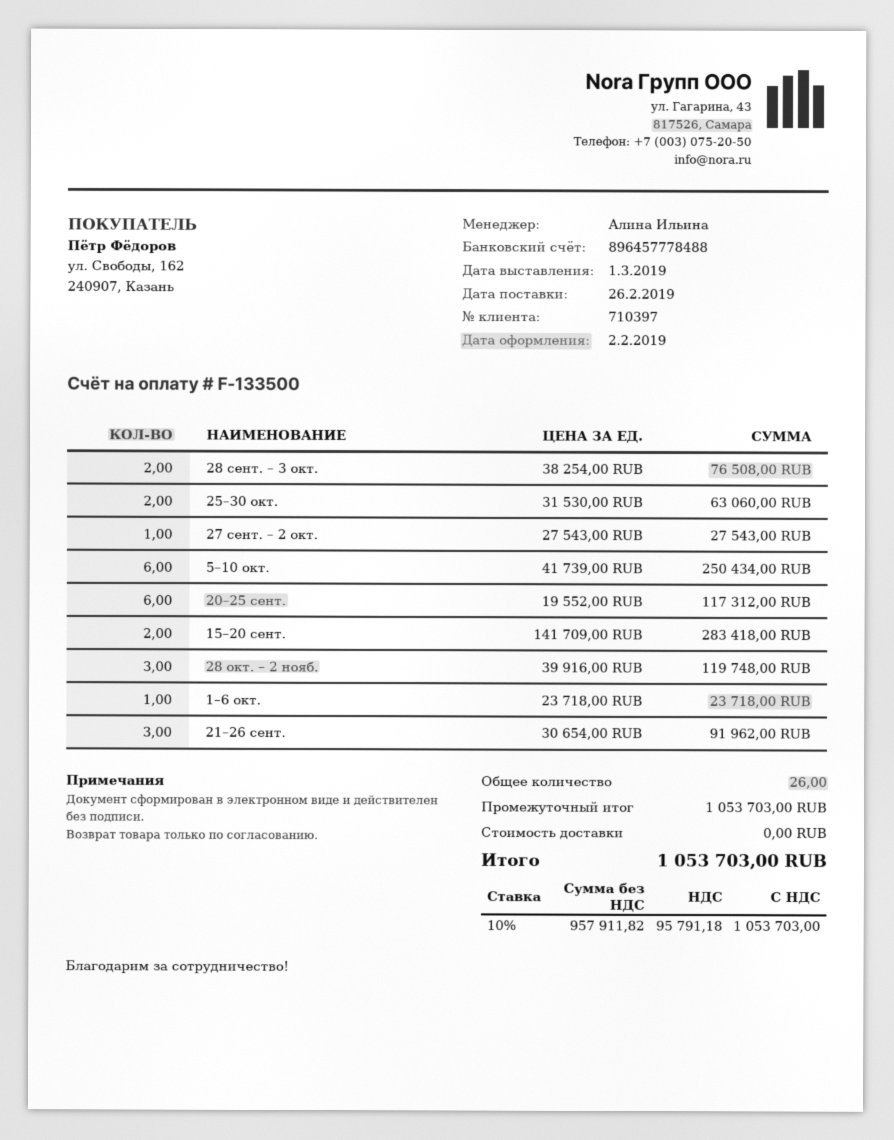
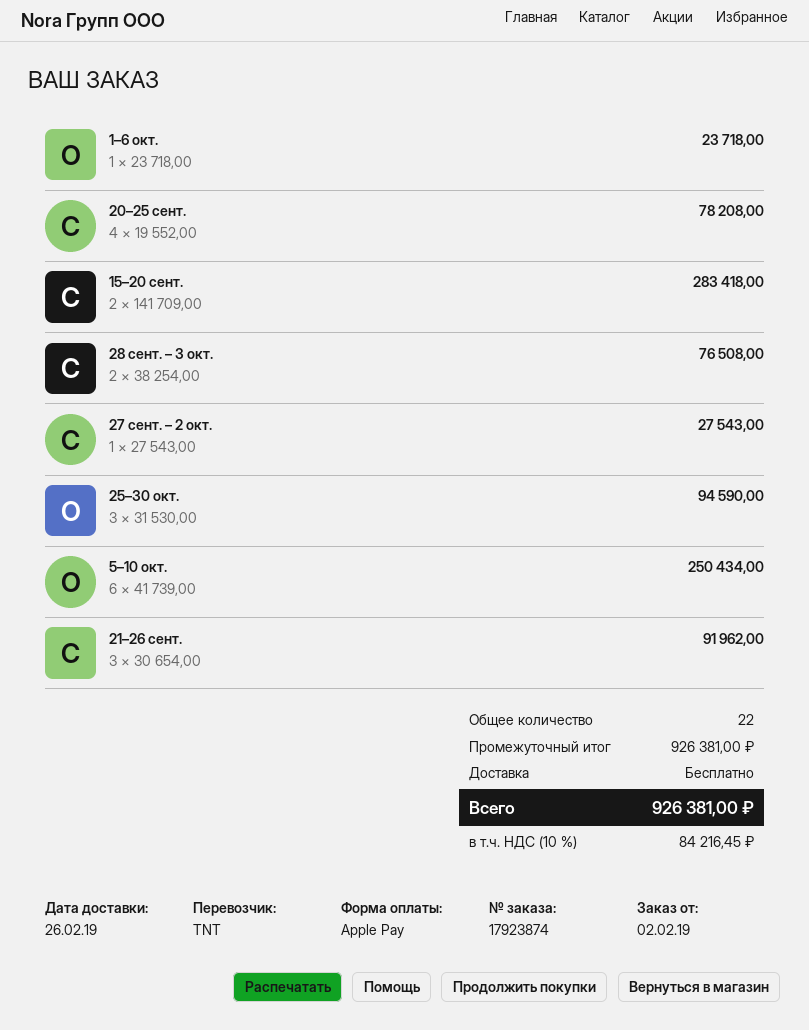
25–30 окт.: 2 x 31530.00 = 63060.00 -> 3 x 31530.00 = 94590.00
20–25 сент.: 6 x 19552.00 = 117312.00 -> 4 x 19552.00 = 78208.00
28 окт. – 2 нояб.: 3 x 39916.00 = 119748.00 -> none
total quantity: 26 -> 22
subtotal: 1053703.00 -> 926381.00
tax: 10% = 95791.18 -> 10% = 84216.45
total: 1053703.00 -> 926381.00

